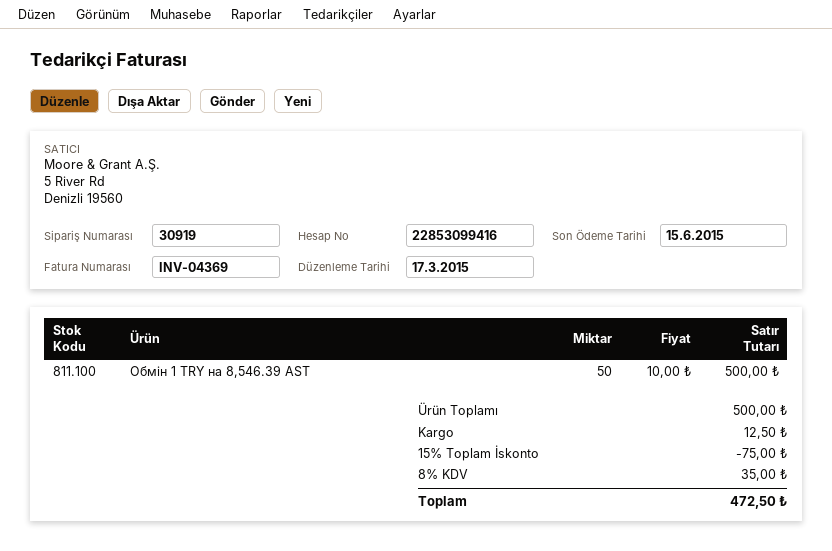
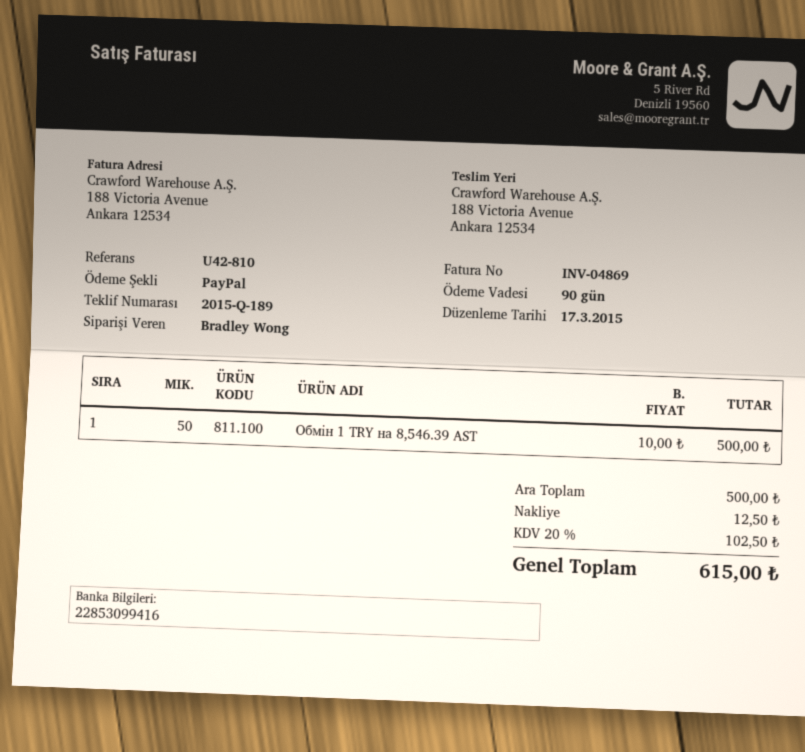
invoice number: INV-04369 -> INV-04869
discount: 15% = 75.00 -> none
tax: 8% = 35.00 -> 20% = 102.50
total: 472.50 -> 615.00

